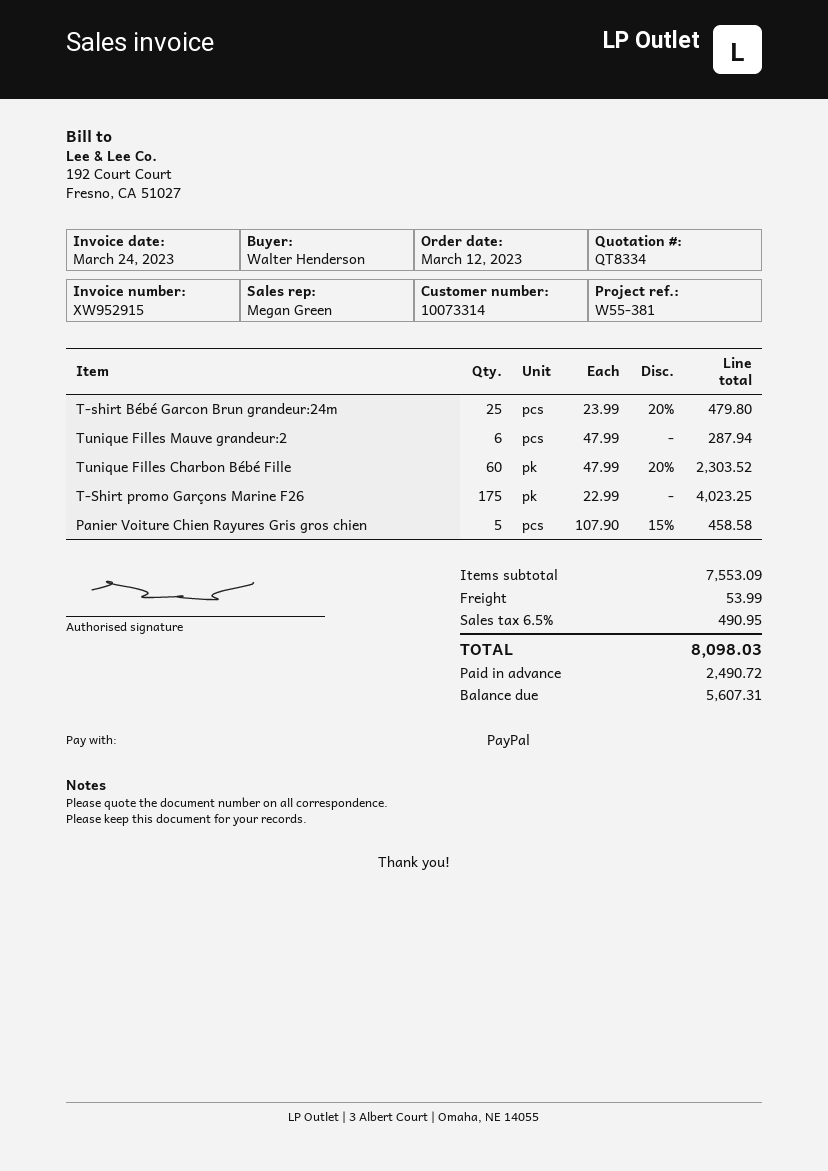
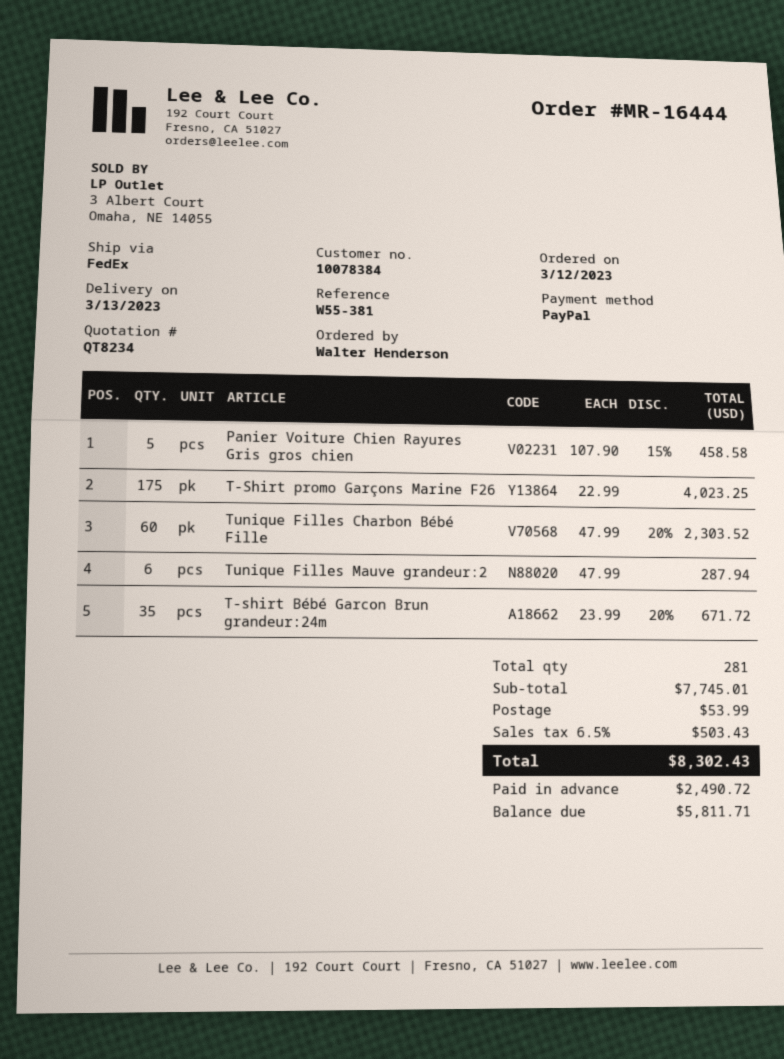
quote number: QT8334 -> QT8234
customer number: 10073314 -> 10078384
T-shirt Bébé Garcon Brun grandeur:24m: 25 x 23.99 - 20% = 479.80 -> 35 x 23.99 - 20% = 671.72
subtotal: 7553.09 -> 7745.01
tax: 6.5% = 490.95 -> 6.5% = 503.43
total: 8098.03 -> 8302.43
balance: 5607.31 -> 5811.71

